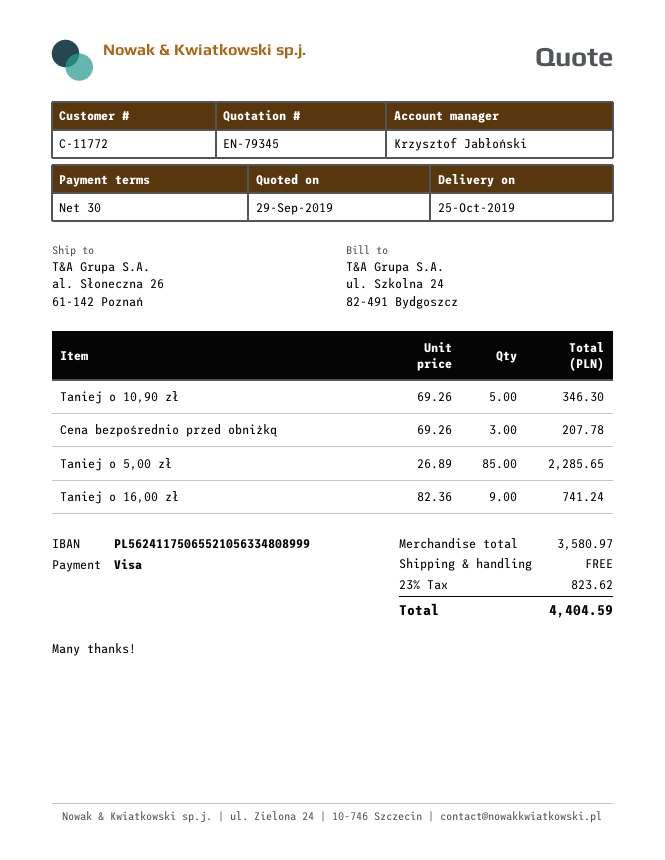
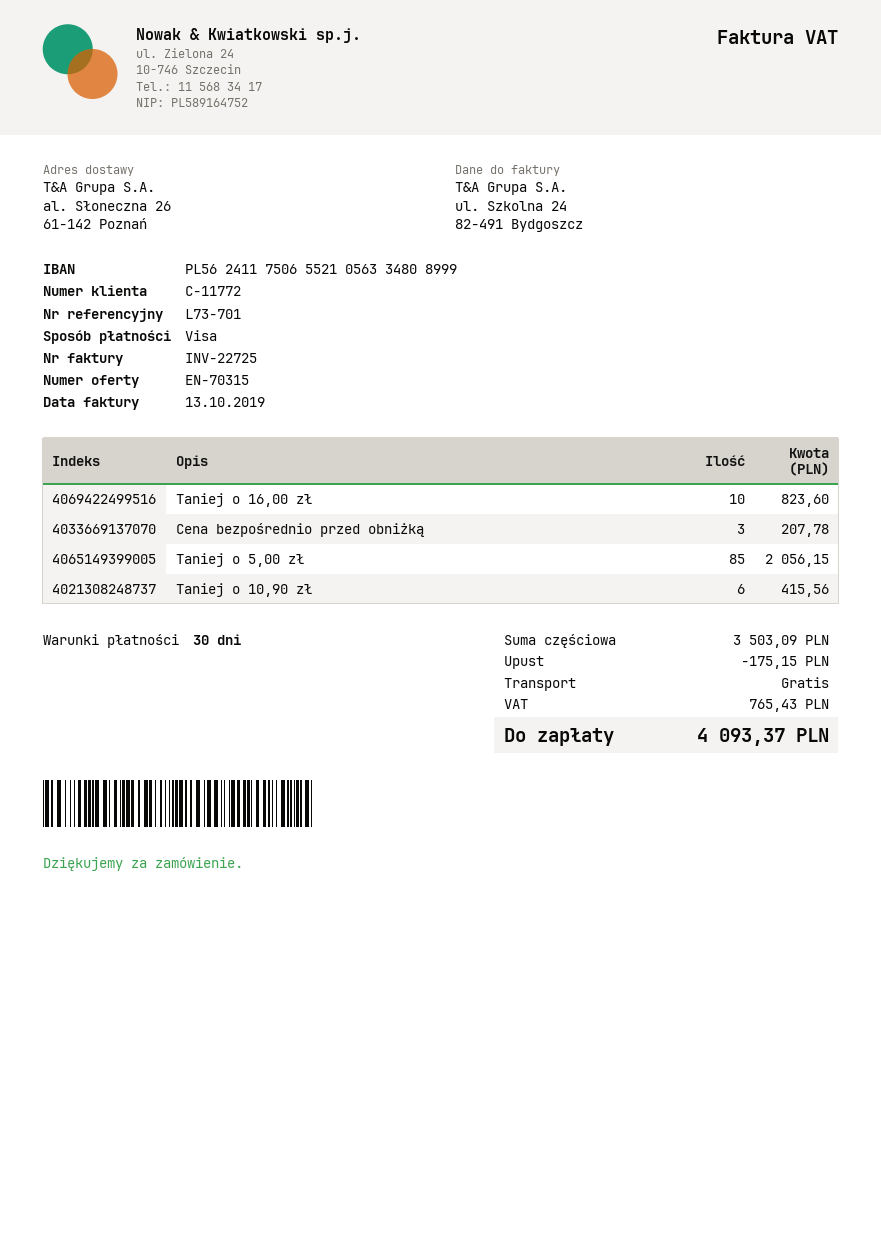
quote number: EN-79345 -> EN-70315
Taniej o 10,90 zł: 5 for 346.30 -> 6 for 415.56
Taniej o 5,00 zł: 85 for 2285.65 -> 85 for 2056.15
Taniej o 16,00 zł: 9 for 741.24 -> 10 for 823.60
subtotal: 3580.97 -> 3503.09
discount: none -> 175.15
tax: 823.62 -> 765.43
total: 4404.59 -> 4093.37

